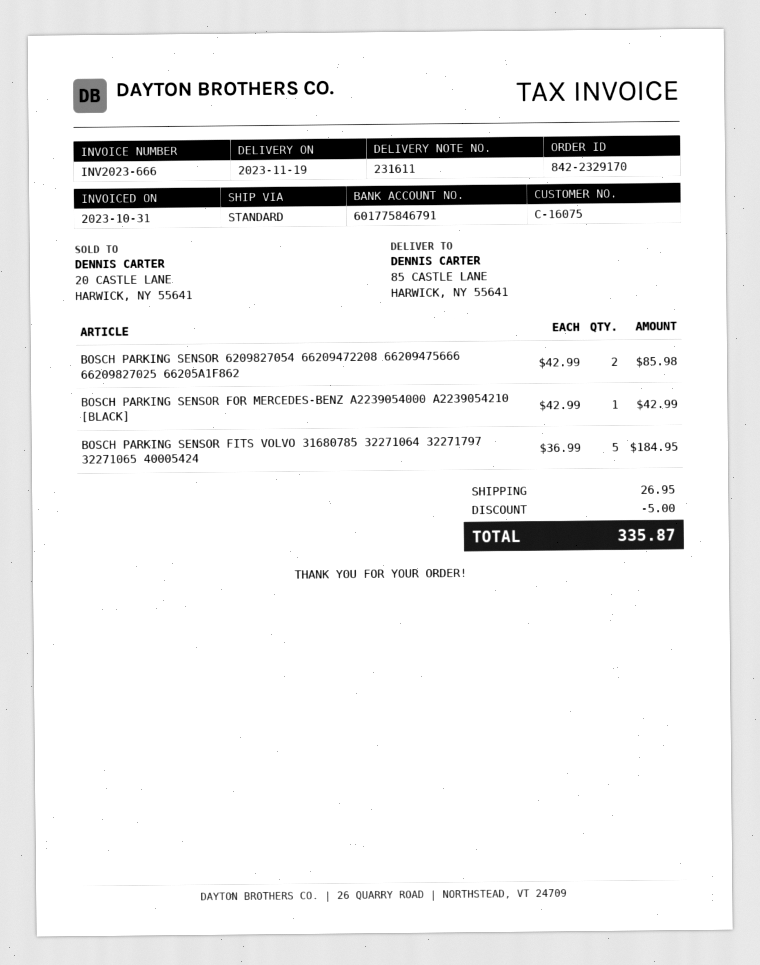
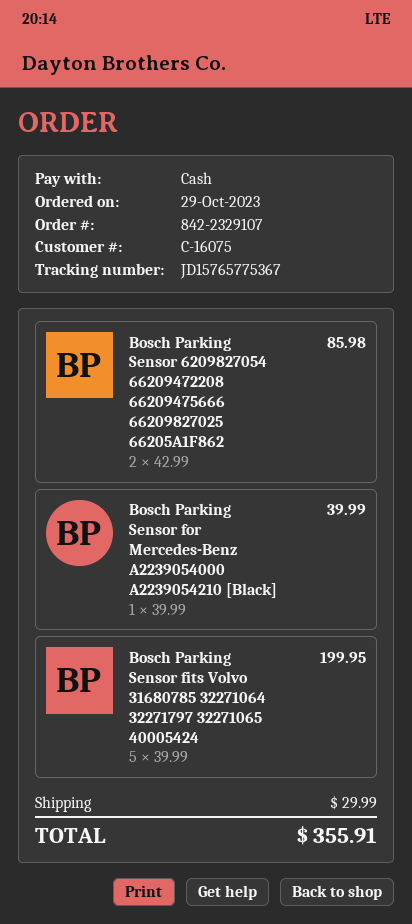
order number: 842-2329170 -> 842-2329107
BOSCH PARKING SENSOR FOR MERCEDES-BENZ A2239054000 A2239054210 [BLACK]: 1 x 42.99 = 42.99 -> 1 x 39.99 = 39.99
BOSCH PARKING SENSOR FITS VOLVO 31680785 32271064 32271797 32271065 40005424: 5 x 36.99 = 184.95 -> 5 x 39.99 = 199.95
discount: 5.00 -> none
shipping: 26.95 -> 29.99
total: 335.87 -> 355.91

